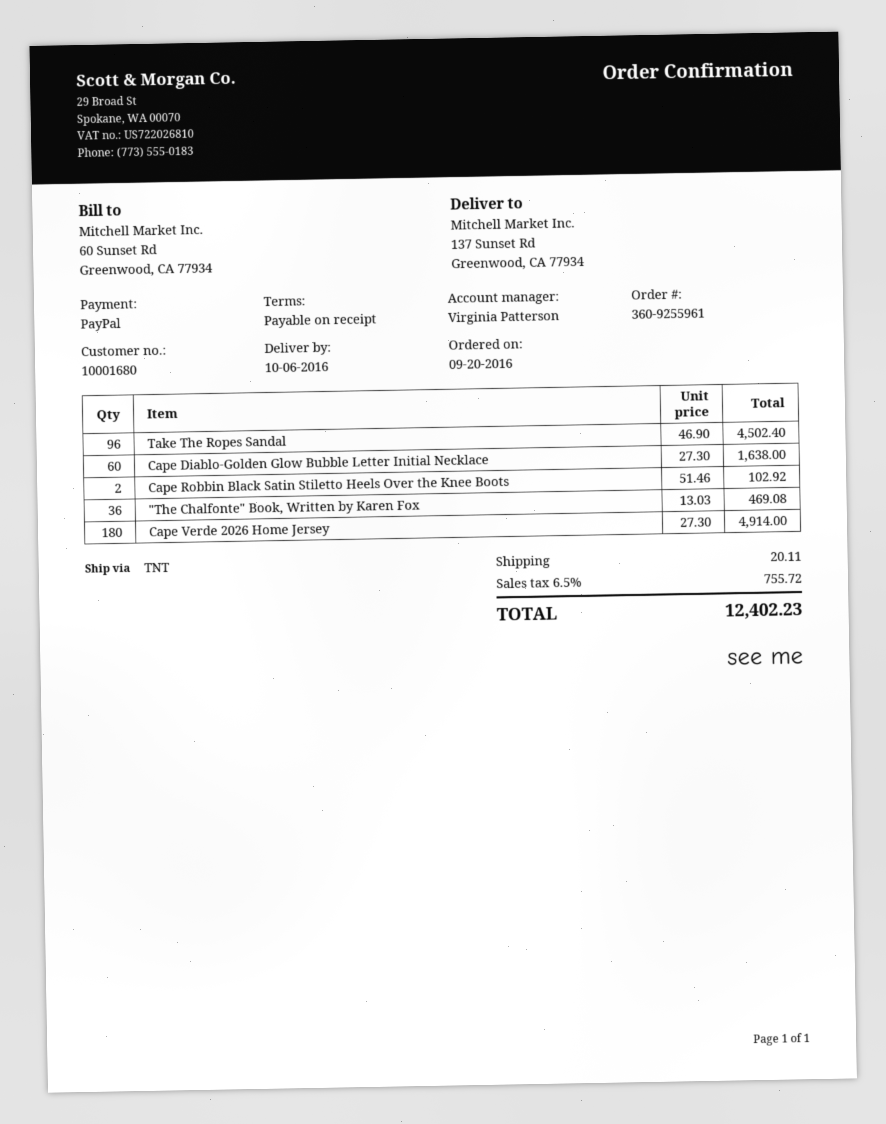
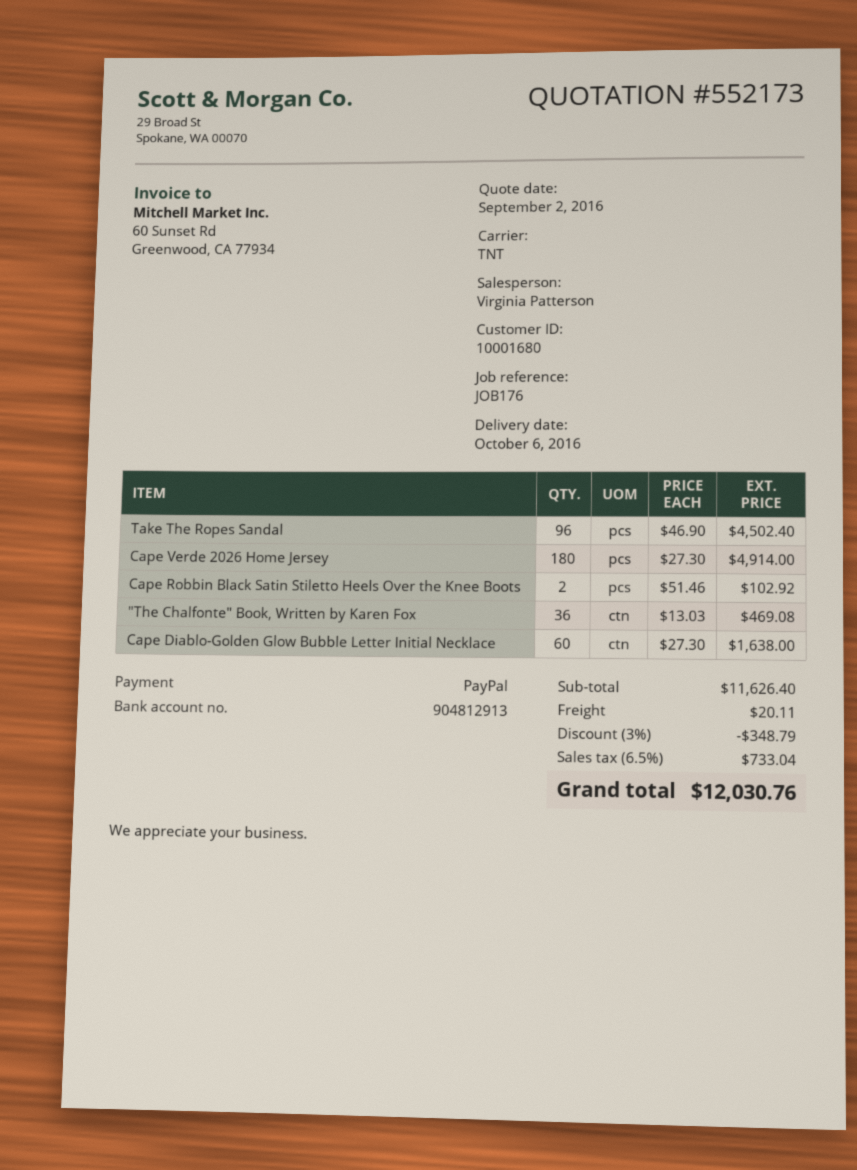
discount: none -> 3% = 348.79
tax: 6.5% = 755.72 -> 6.5% = 733.04
total: 12402.23 -> 12030.76

